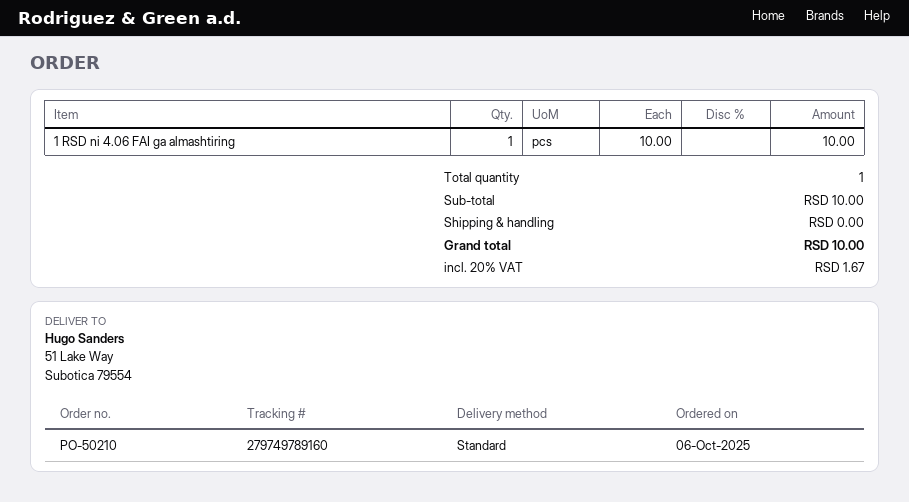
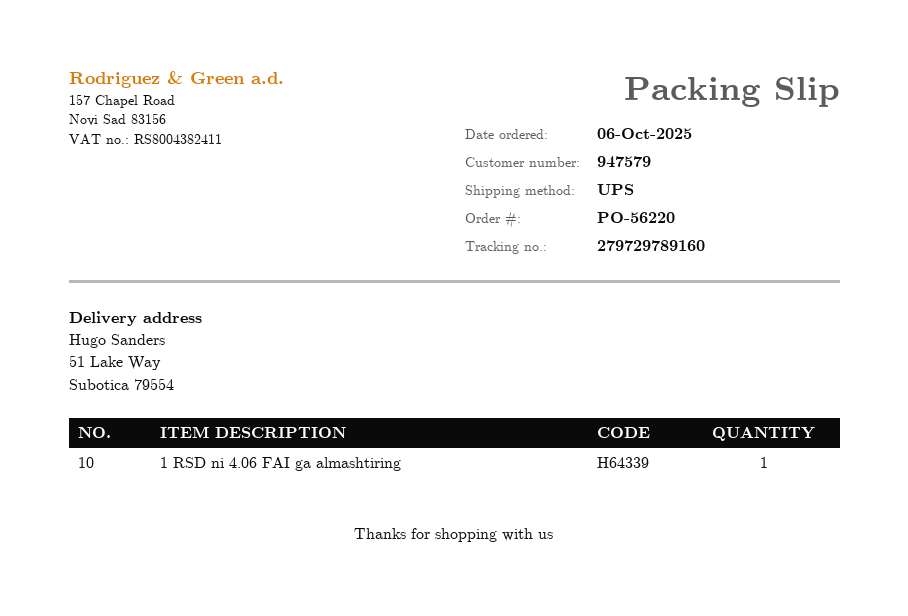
order number: PO-50210 -> PO-56220
shipping method: standard -> UPS
tracking number: 279749789160 -> 279729789160

